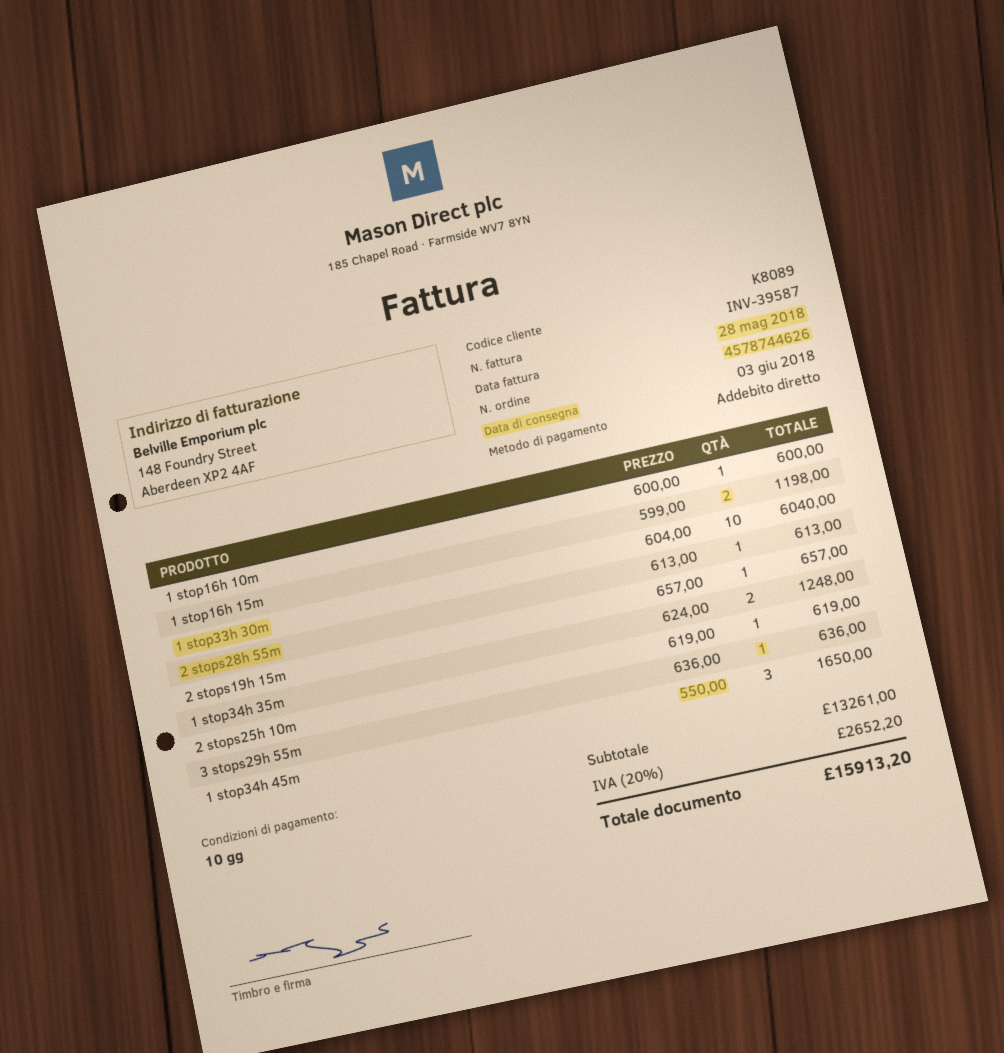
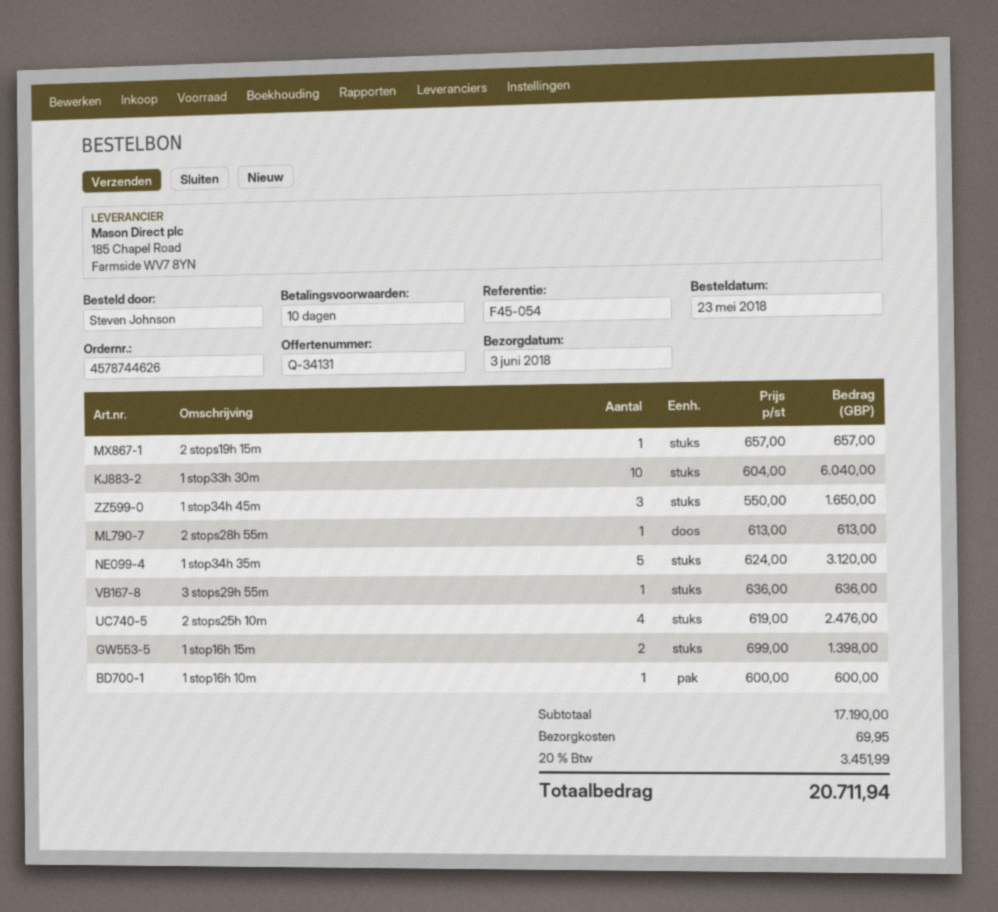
1 stop16h 15m: 2 x 599.00 = 1198.00 -> 2 x 699.00 = 1398.00
1 stop34h 35m: 2 x 624.00 = 1248.00 -> 5 x 624.00 = 3120.00
2 stops25h 10m: 1 x 619.00 = 619.00 -> 4 x 619.00 = 2476.00
subtotal: 13261.00 -> 17190.00
shipping: none -> 69.95
tax: 20% = 2652.20 -> 20% = 3451.99
total: 15913.20 -> 20711.94

